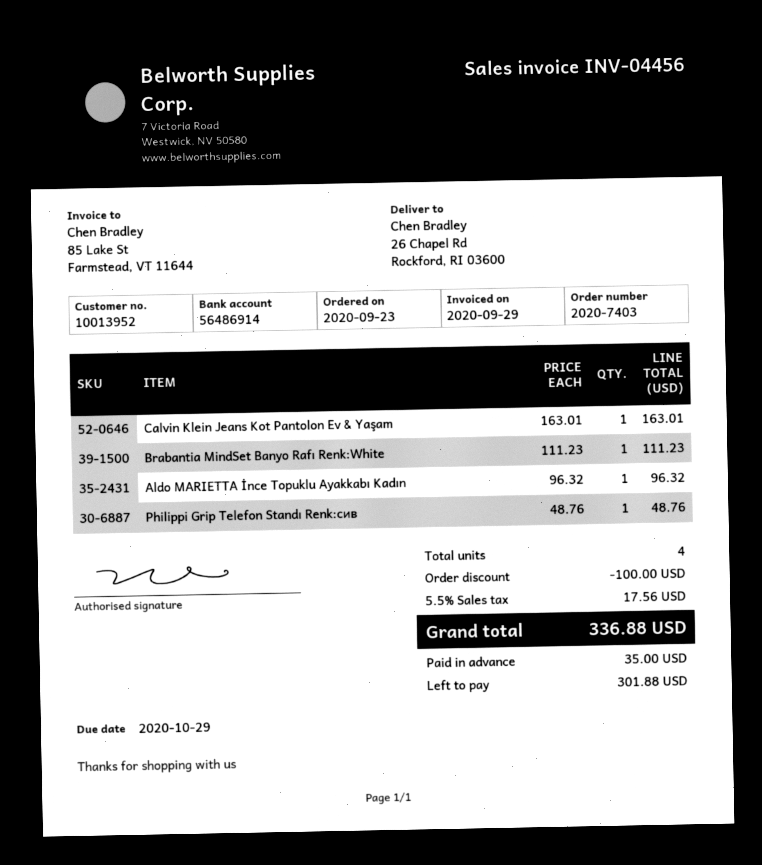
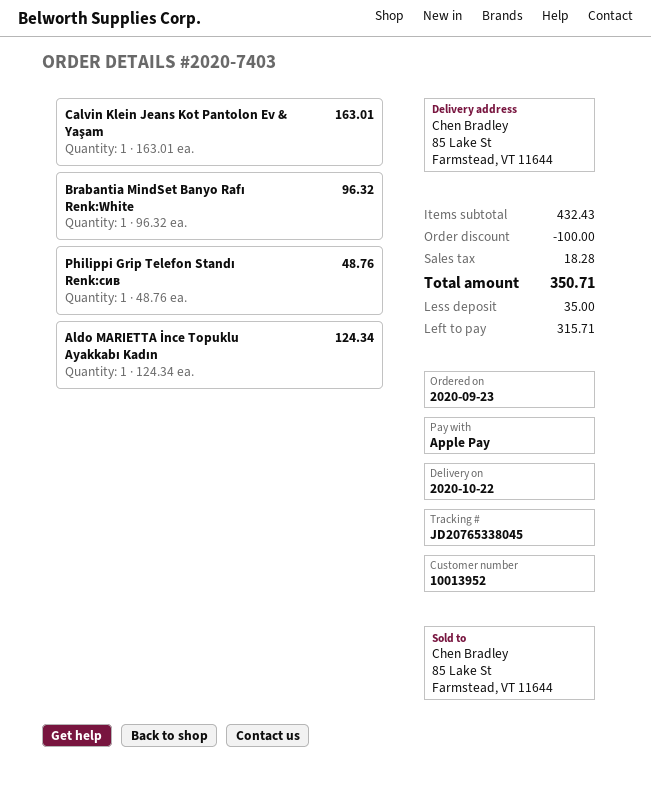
ship to: 26 Chapel Rd, Rockford, RI 03600 -> 85 Lake St, Farmstead, VT 11644
Brabantia MindSet Banyo Rafı Renk:White: 1 x 111.23 = 111.23 -> 1 x 96.32 = 96.32
Aldo MARIETTA İnce Topuklu Ayakkabı Kadın: 1 x 96.32 = 96.32 -> 1 x 124.34 = 124.34
tax: 17.56 -> 18.28
total: 336.88 -> 350.71
balance: 301.88 -> 315.71

